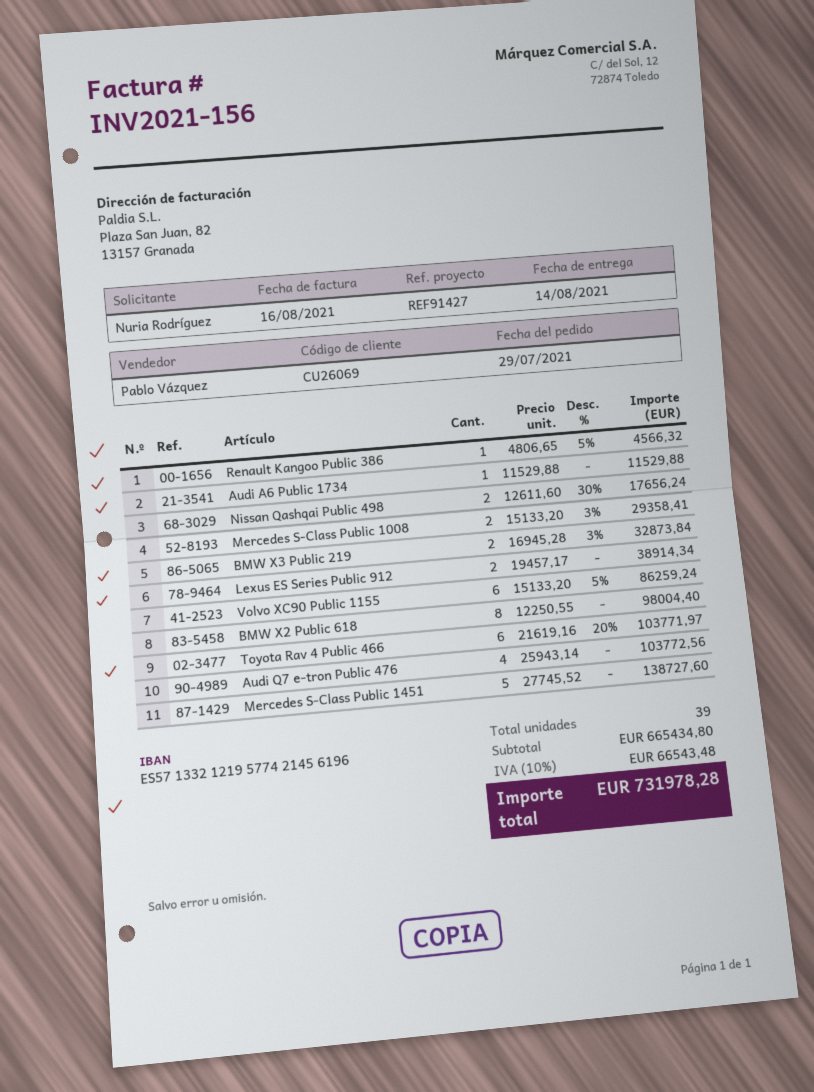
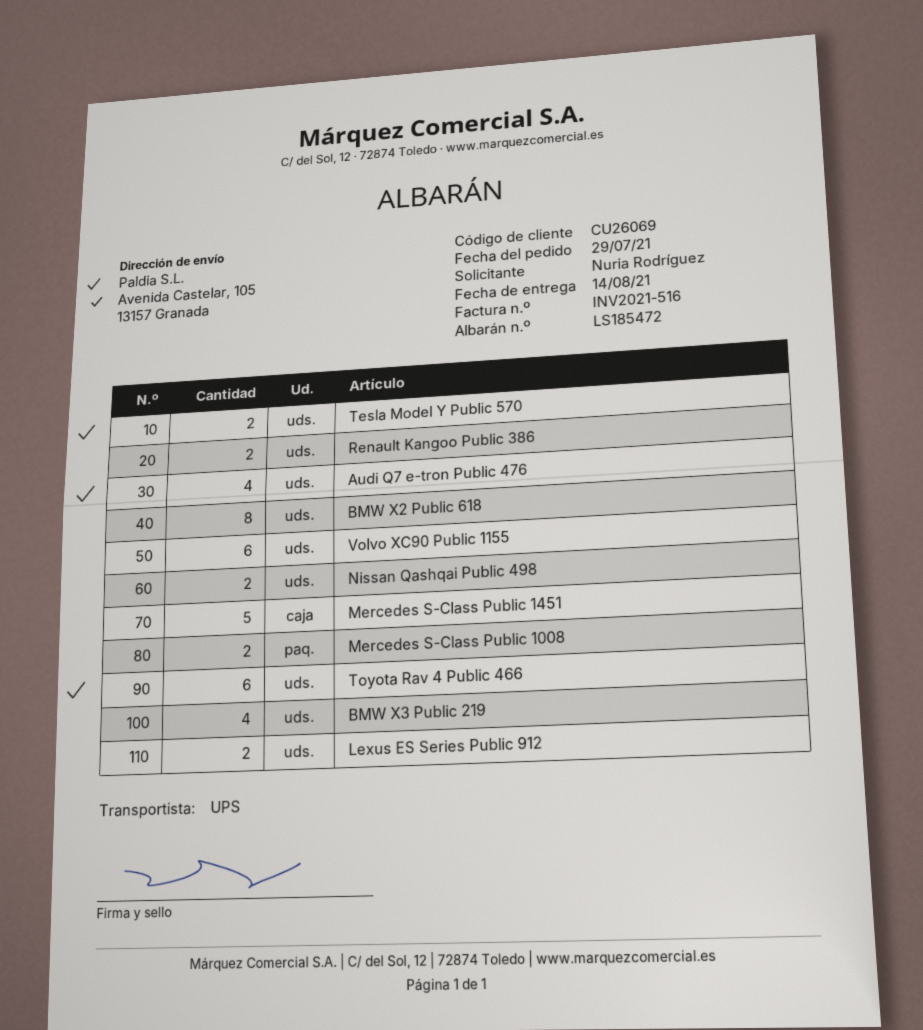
invoice number: INV2021-156 -> INV2021-516
Renault Kangoo Public 386: 1 -> 2
Audi A6 Public 1734: 1 -> none
BMW X3 Public 219: 2 -> 4
Tesla Model Y Public 570: none -> 2

